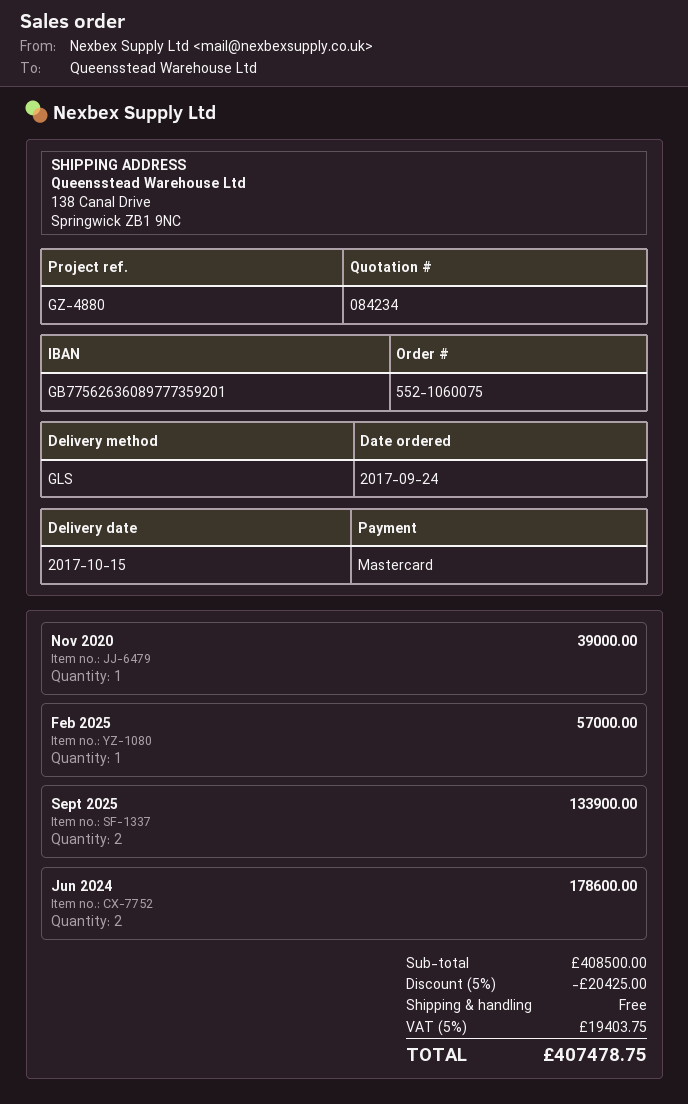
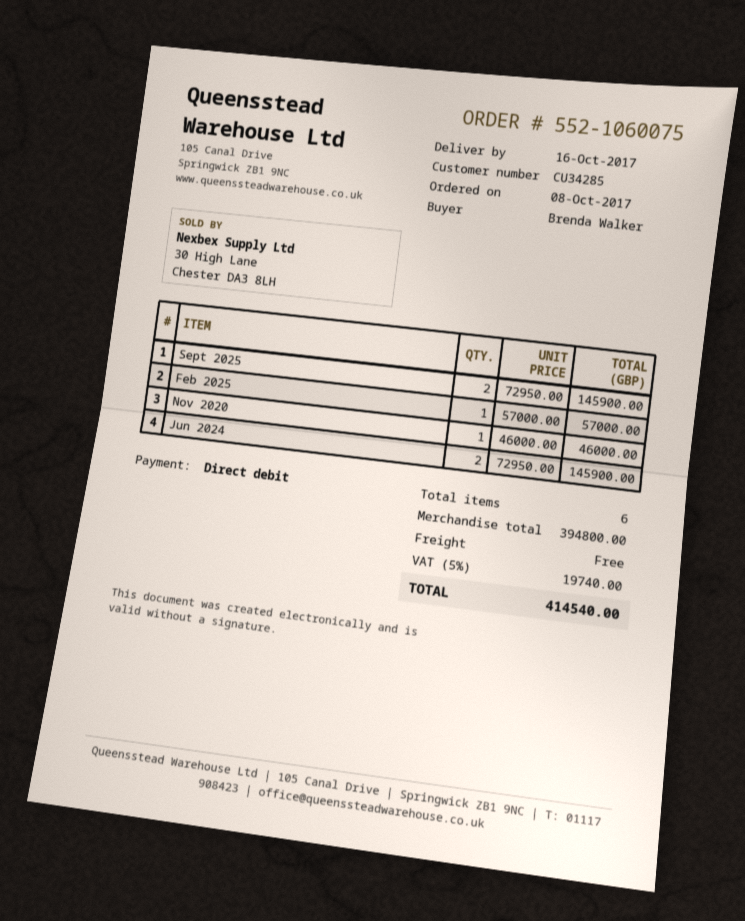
order date: 2017-09-24 -> 2017-10-08
delivery date: 2017-10-15 -> 2017-10-16
payment method: Mastercard -> direct debit
Nov 2020: 1 for 39000.00 -> 1 for 46000.00
Sept 2025: 2 for 133900.00 -> 2 for 145900.00
Jun 2024: 2 for 178600.00 -> 2 for 145900.00
subtotal: 408500.00 -> 394800.00
discount: 5% = 20425.00 -> none
tax: 5% = 19403.75 -> 5% = 19740.00
total: 407478.75 -> 414540.00

